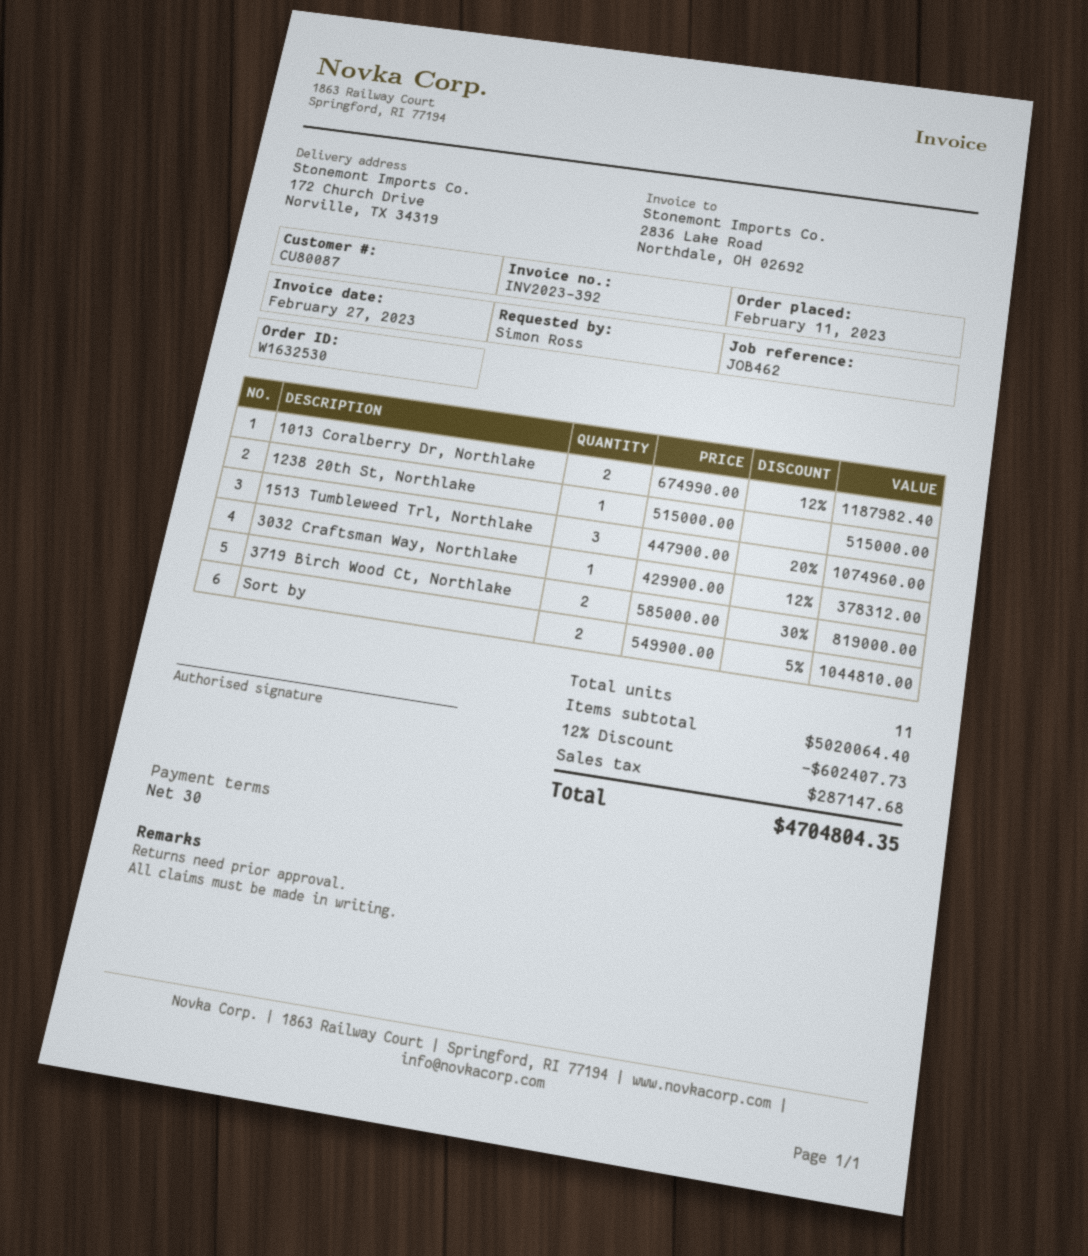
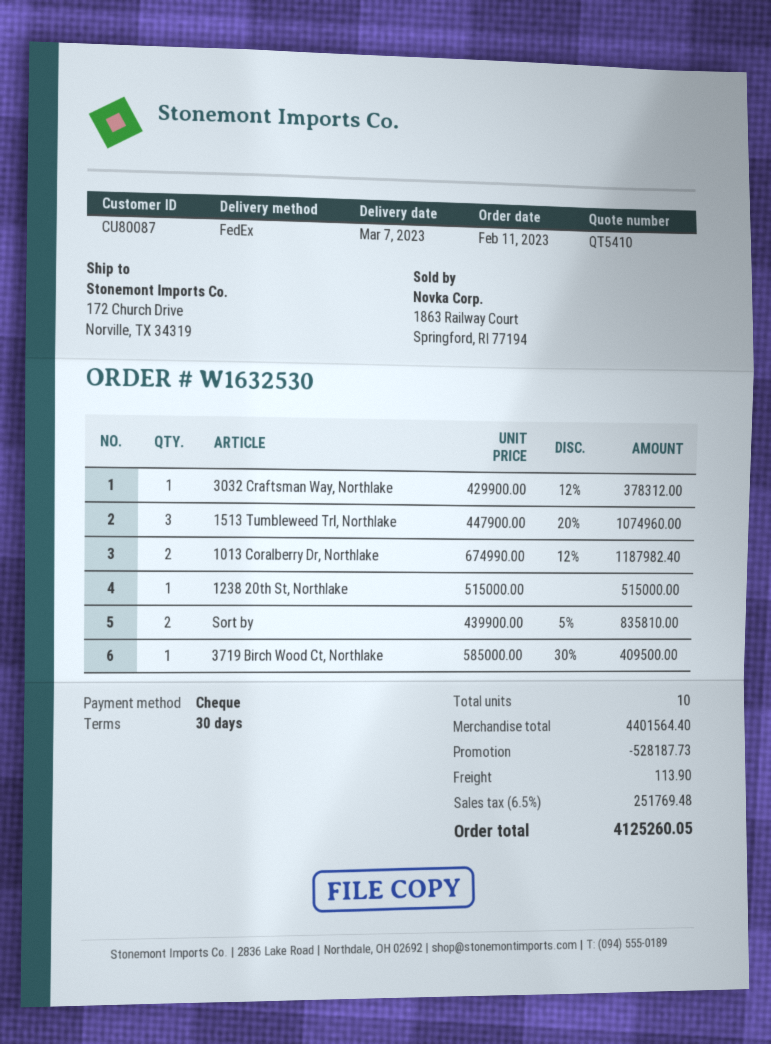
3719 Birch Wood Ct, Northlake: 2 x 585000.00 - 30% = 819000.00 -> 1 x 585000.00 - 30% = 409500.00
Sort by: 2 x 549900.00 - 5% = 1044810.00 -> 2 x 439900.00 - 5% = 835810.00
total quantity: 11 -> 10
subtotal: 5020064.40 -> 4401564.40
discount: 602407.73 -> 528187.73
shipping: none -> 113.90
tax: 287147.68 -> 251769.48
total: 4704804.35 -> 4125260.05

